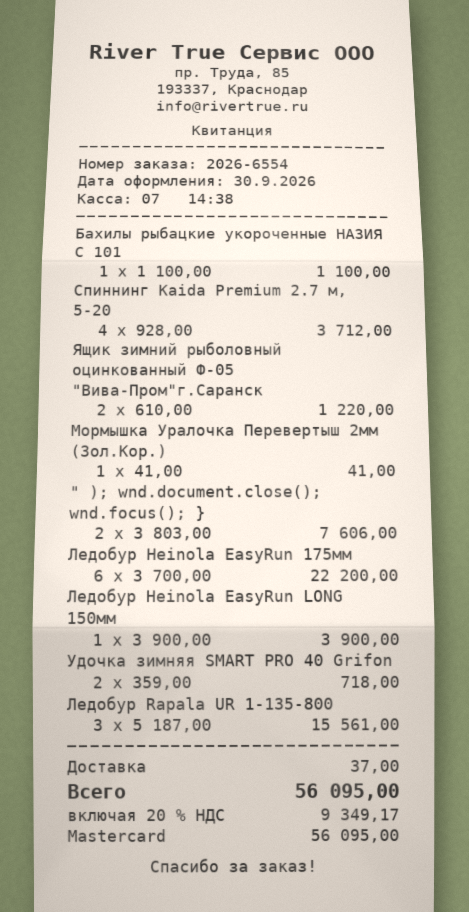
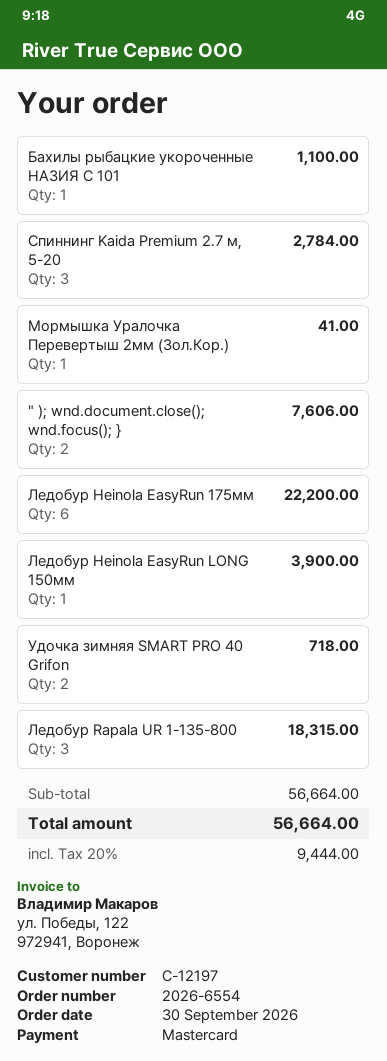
Спиннинг Kaida Premium 2.7 м, 5-20: 4 for 3712.00 -> 3 for 2784.00
Ящик зимний рыболовный оцинкованный Ф-05 "Вива-Пром"г.Саранск: 2 for 1220.00 -> none
Ледобур Rapala UR 1-135-800: 3 for 15561.00 -> 3 for 18315.00
shipping: 37.00 -> none
tax: 20% = 9349.17 -> 20% = 9444.00
total: 56095.00 -> 56664.00

